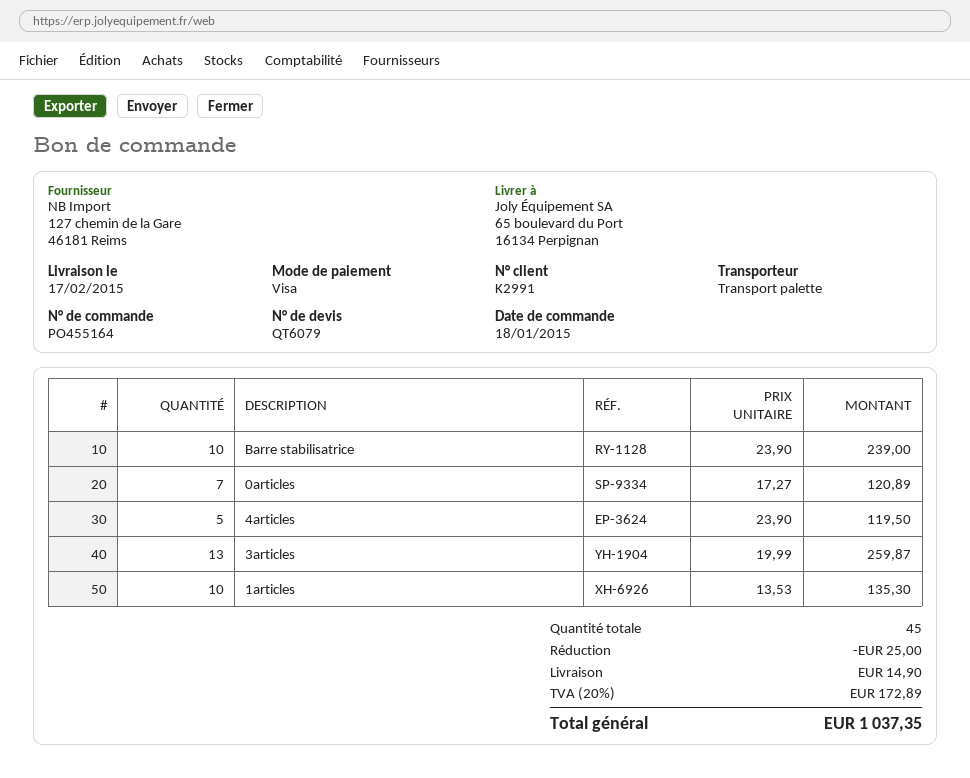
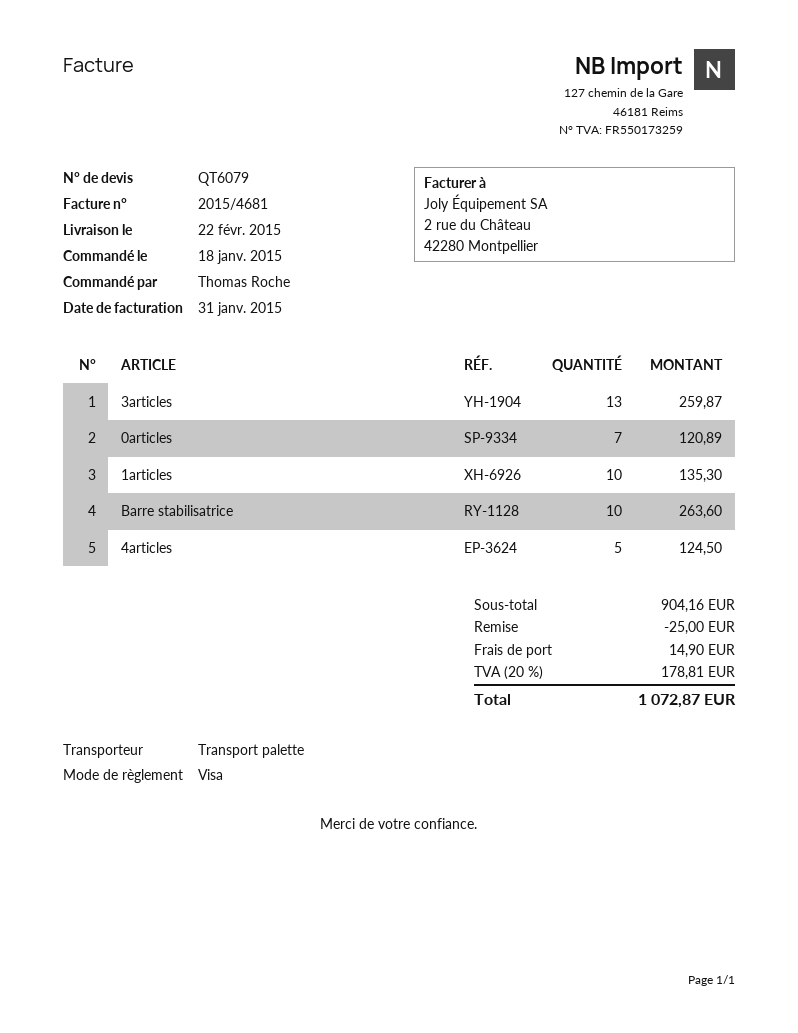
delivery date: 2015-02-17 -> 2015-02-22
Barre stabilisatrice: 10 for 239.00 -> 10 for 263.60
4articles: 5 for 119.50 -> 5 for 124.50
tax: 20% = 172.89 -> 20% = 178.81
total: 1037.35 -> 1072.87

